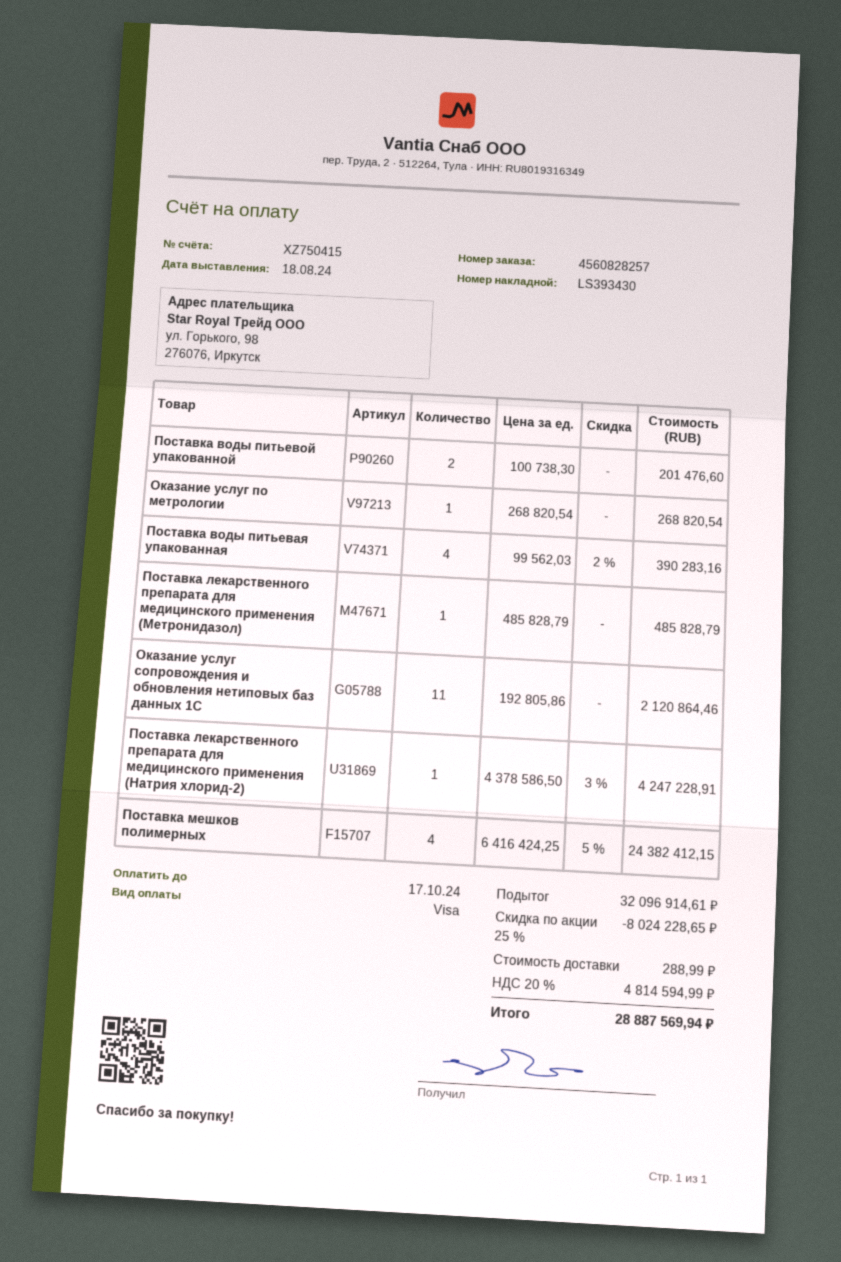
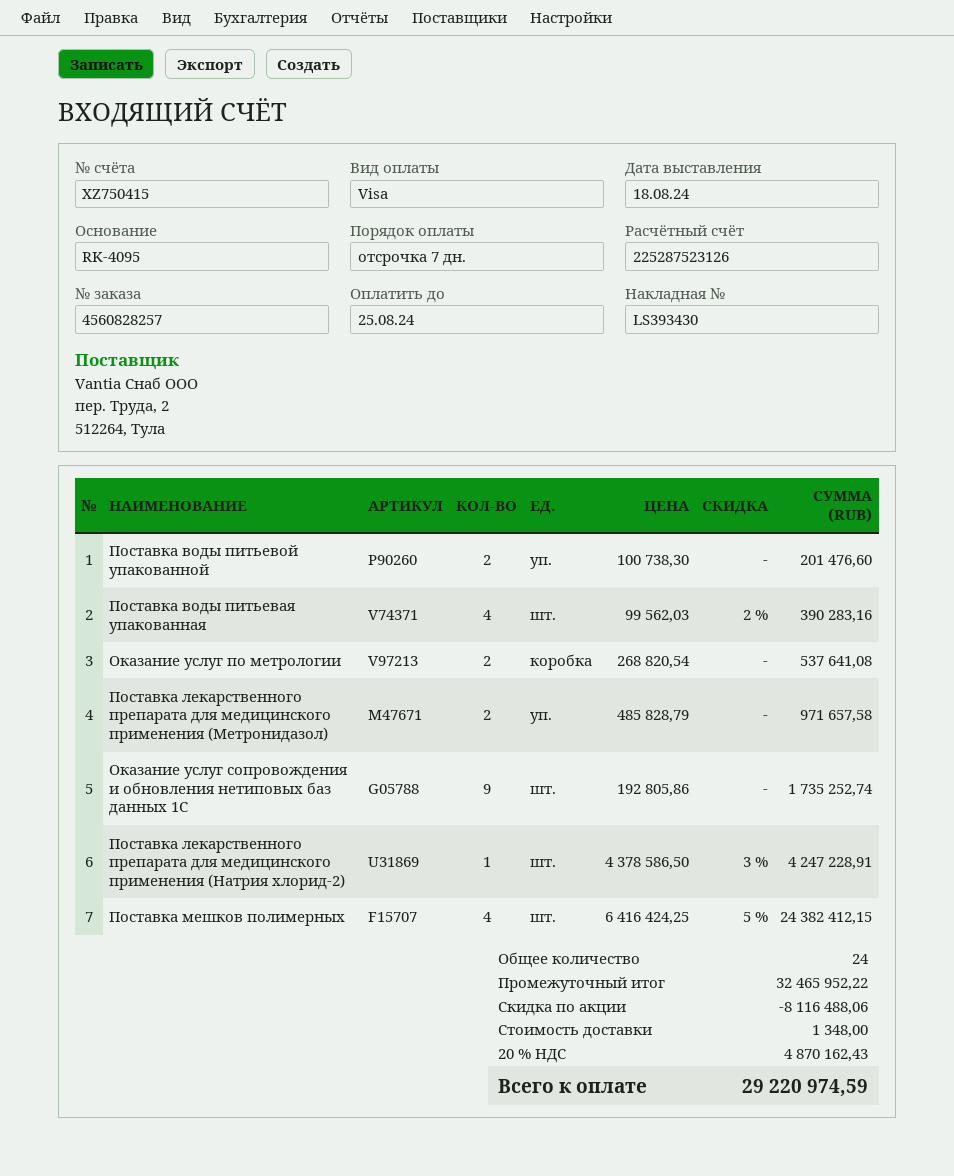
due date: 2024-10-17 -> 2024-08-25
Оказание услуг по метрологии: 1 x 268820.54 = 268820.54 -> 2 x 268820.54 = 537641.08
Поставка лекарственного препарата для медицинского применения (Метронидазол): 1 x 485828.79 = 485828.79 -> 2 x 485828.79 = 971657.58
Оказание услуг сопровождения и обновления нетиповых баз данных 1С: 11 x 192805.86 = 2120864.46 -> 9 x 192805.86 = 1735252.74
subtotal: 32096914.61 -> 32465952.22
discount: 8024228.65 -> 8116488.06
shipping: 288.99 -> 1348.00
tax: 20% = 4814594.99 -> 20% = 4870162.43
total: 28887569.94 -> 29220974.59

